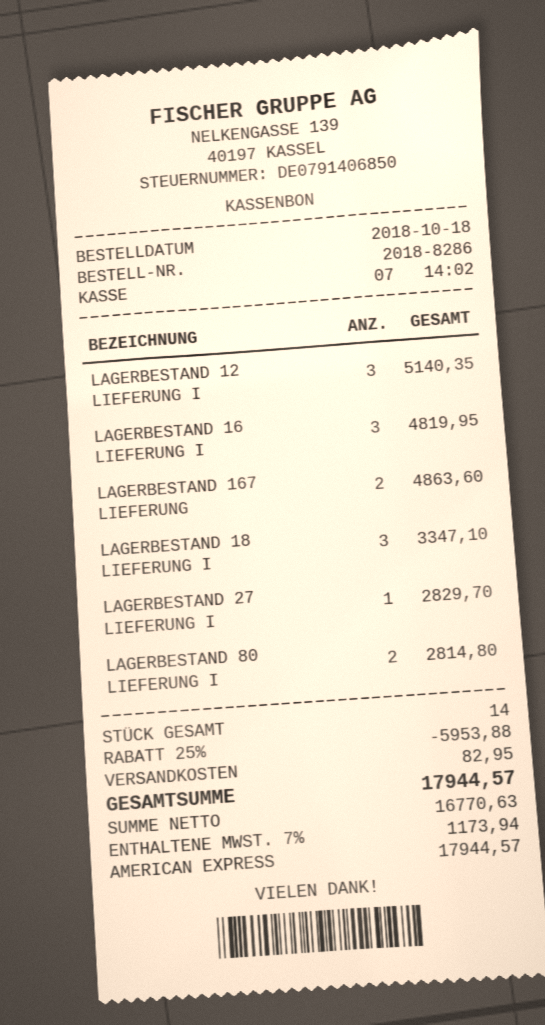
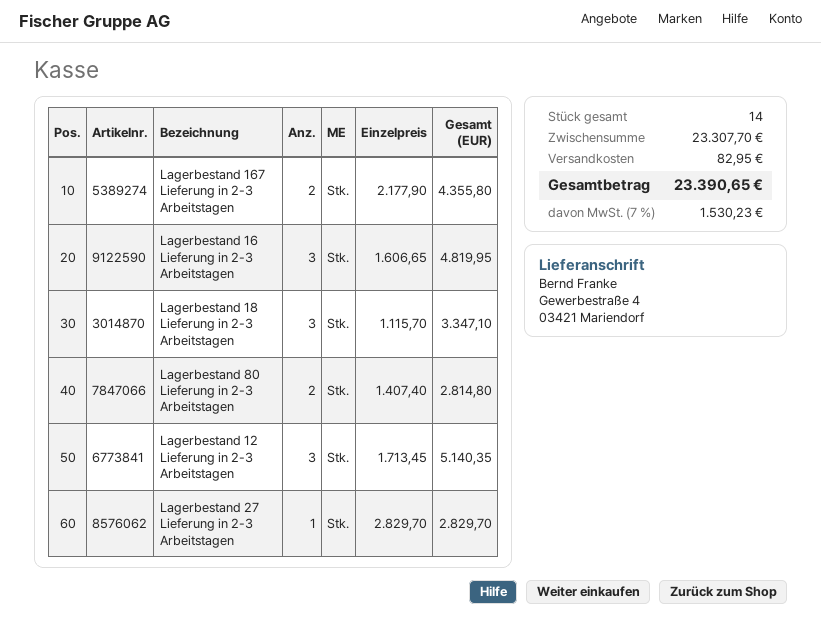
LAGERBESTAND 167 LIEFERUNG: 2 for 4863.60 -> 2 for 4355.80
discount: 25% = 5953.88 -> none
tax: 7% = 1173.94 -> 7% = 1530.23
total: 17944.57 -> 23390.65

